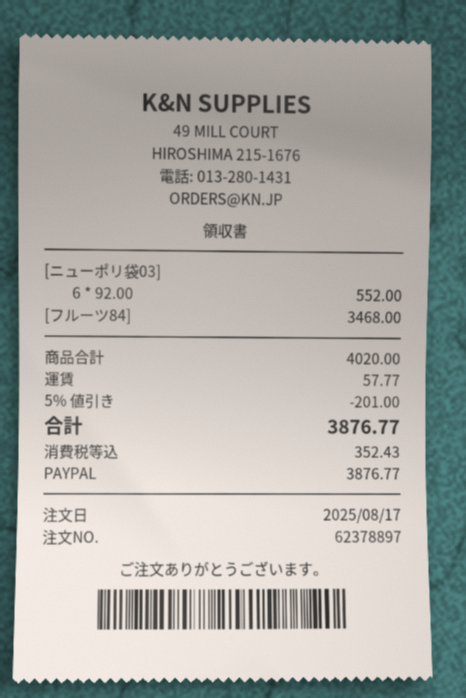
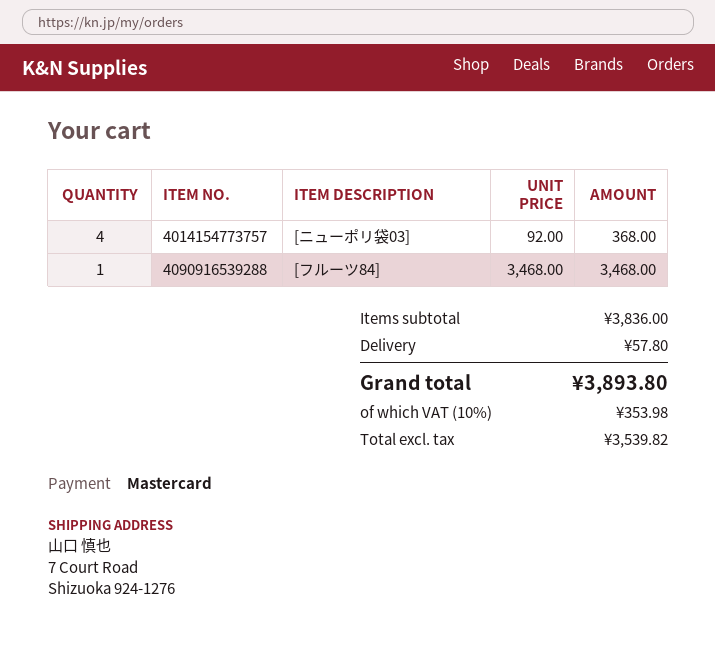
payment method: PayPal -> Mastercard
[ニューポリ袋03]: 6 x 92.00 = 552.00 -> 4 x 92.00 = 368.00
subtotal: 4020.00 -> 3836.00
discount: 5% = 201.00 -> none
shipping: 57.77 -> 57.80
tax: 352.43 -> 353.98
total: 3876.77 -> 3893.80

